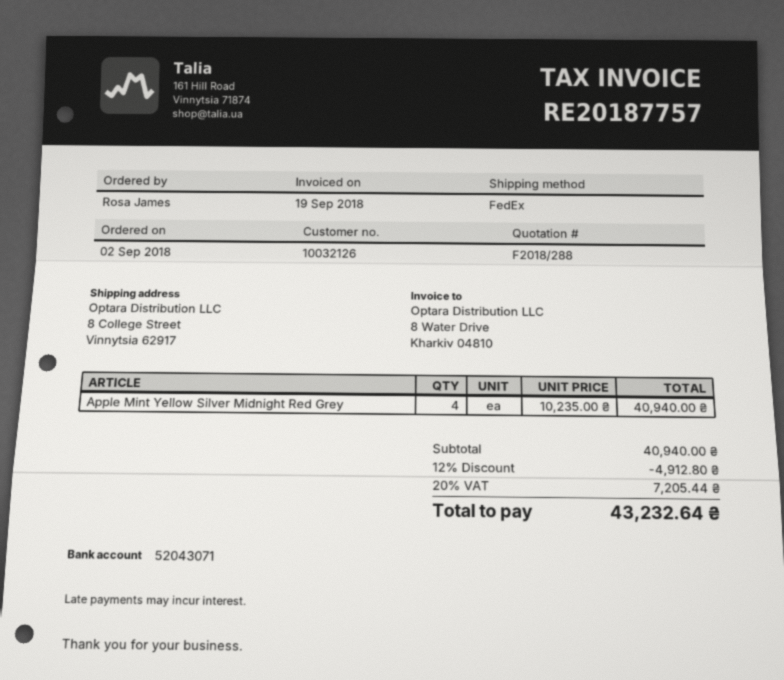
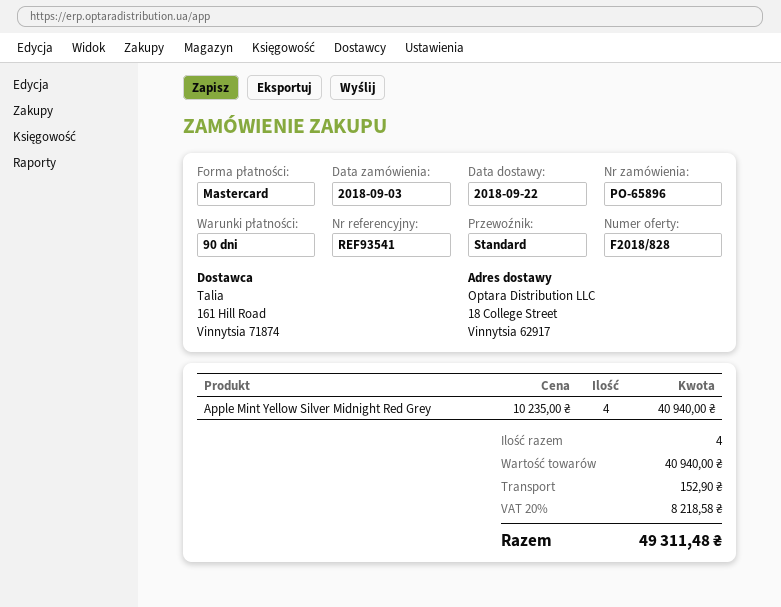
quote number: F2018/288 -> F2018/828
order date: 2018-09-02 -> 2018-09-03
shipping method: FedEx -> standard
ship to: 8 College Street, Vinnytsia 62917 -> 18 College Street, Vinnytsia 62917
discount: 12% = 4912.80 -> none
shipping: none -> 152.90
tax: 20% = 7205.44 -> 20% = 8218.58
total: 43232.64 -> 49311.48

